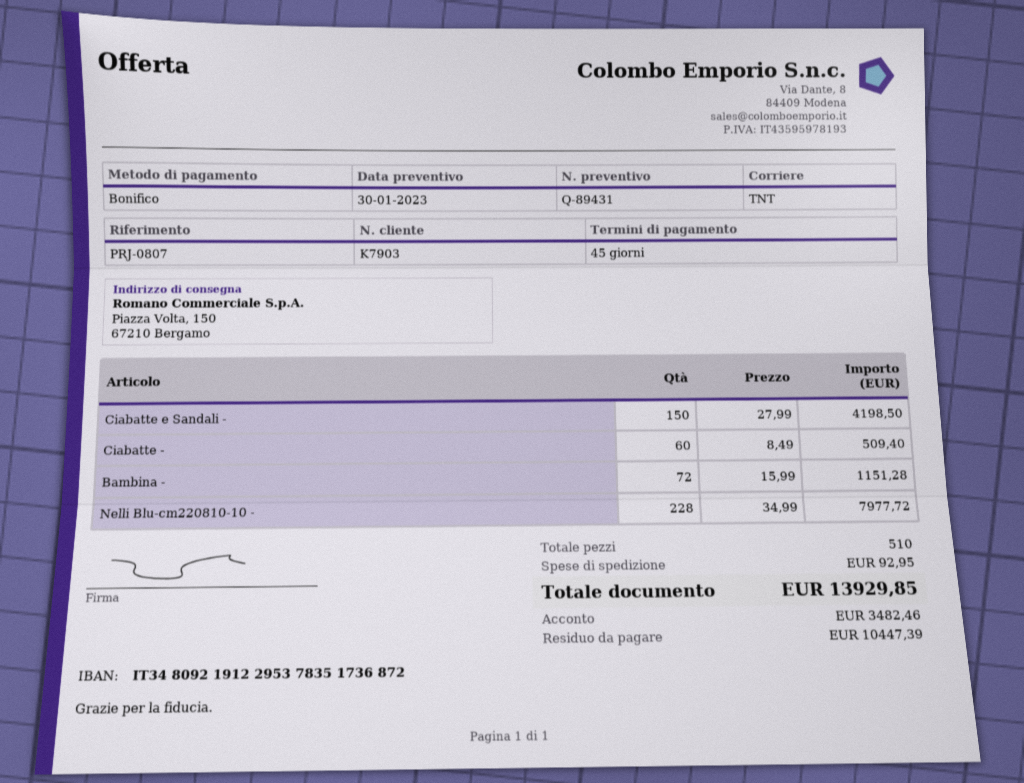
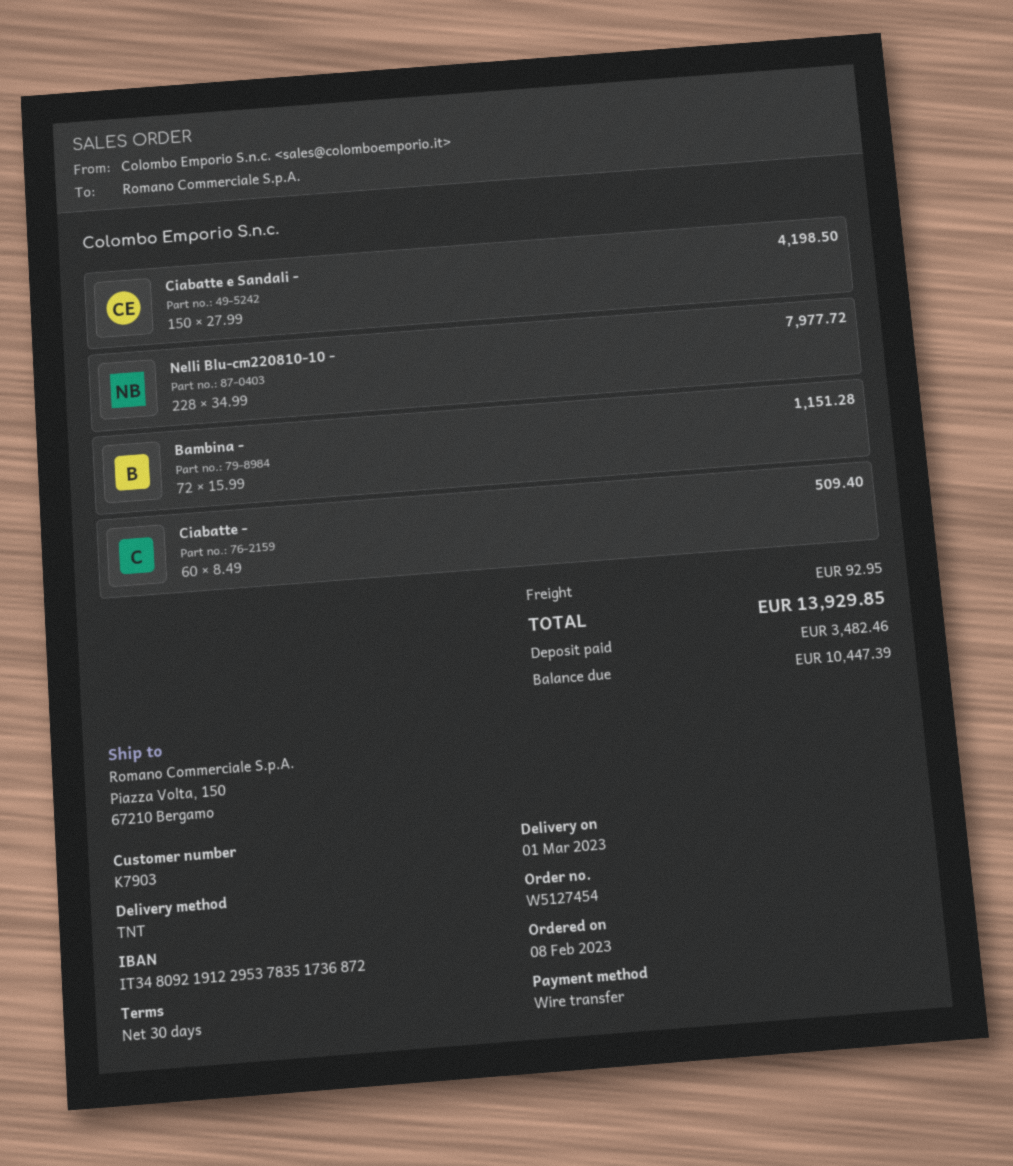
payment terms: 45 days -> 30 days

